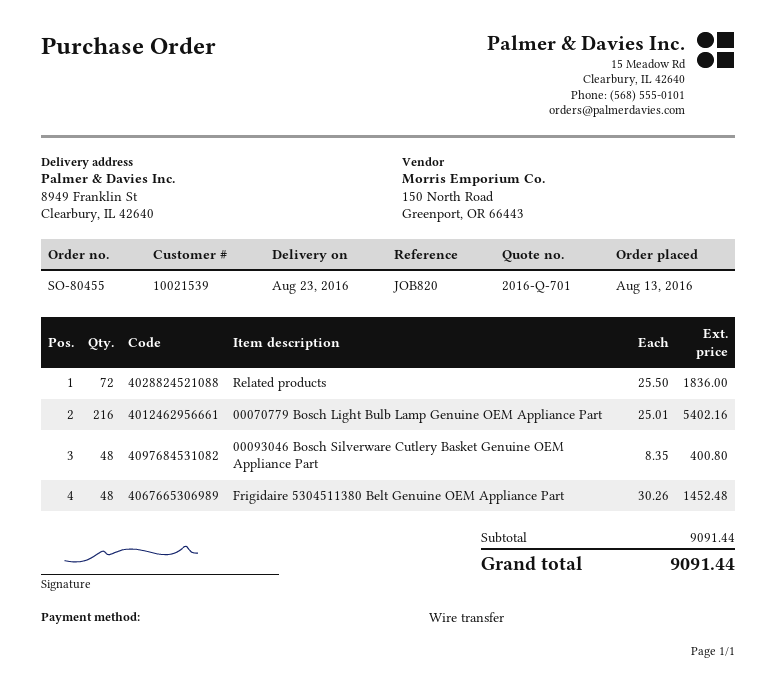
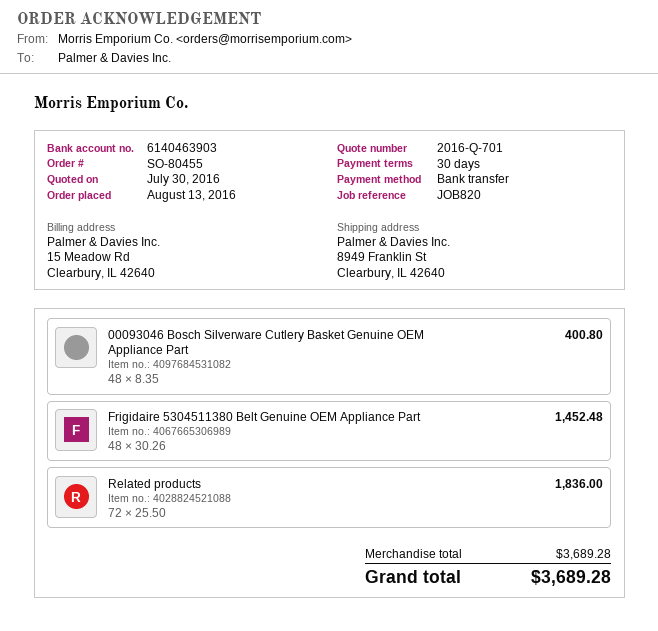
00070779 Bosch Light Bulb Lamp Genuine OEM Appliance Part: 216 x 25.01 = 5402.16 -> none
subtotal: 9091.44 -> 3689.28
total: 9091.44 -> 3689.28

